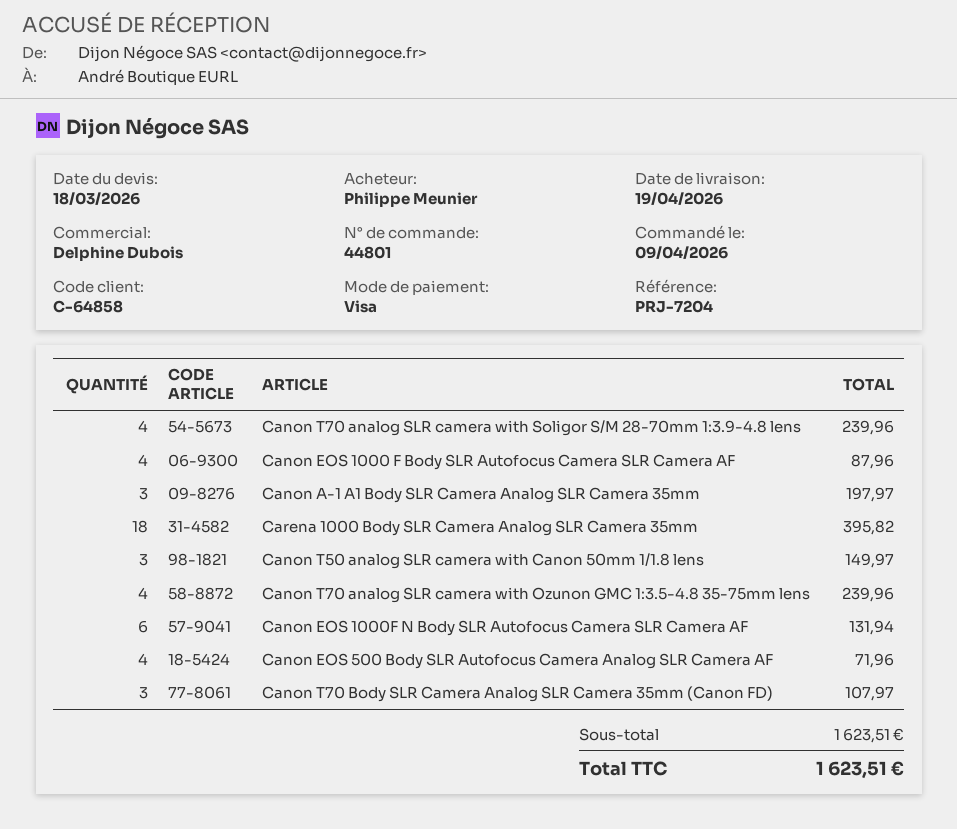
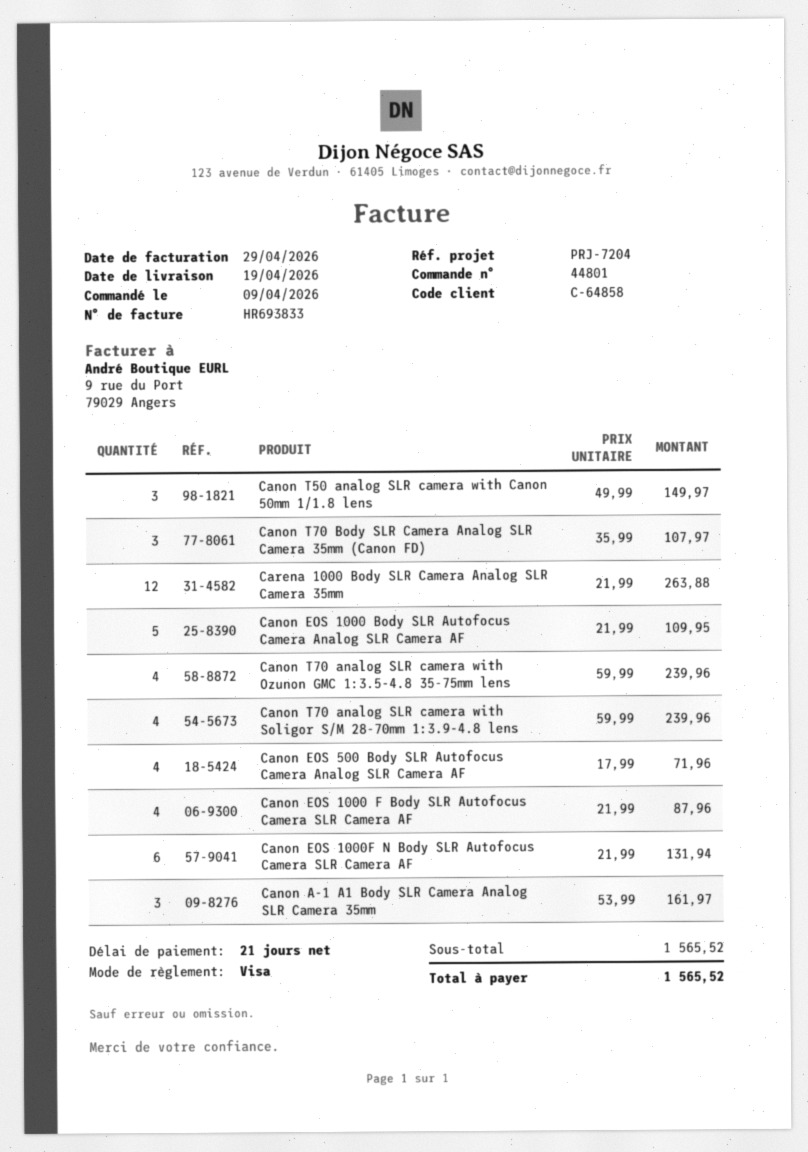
Canon A-1 A1 Body SLR Camera Analog SLR Camera 35mm: 3 for 197.97 -> 3 for 161.97
Carena 1000 Body SLR Camera Analog SLR Camera 35mm: 18 for 395.82 -> 12 for 263.88
Canon EOS 1000 Body SLR Autofocus Camera Analog SLR Camera AF: none -> 5 for 109.95
subtotal: 1623.51 -> 1565.52
total: 1623.51 -> 1565.52

